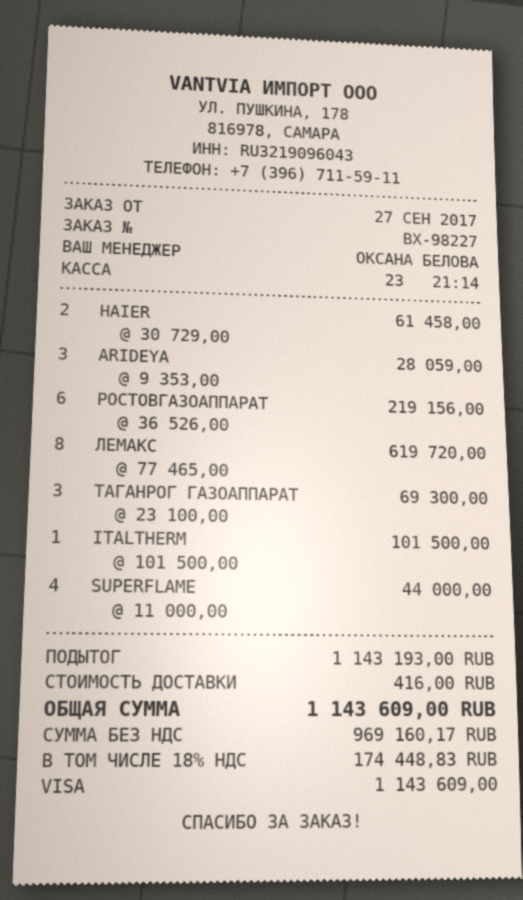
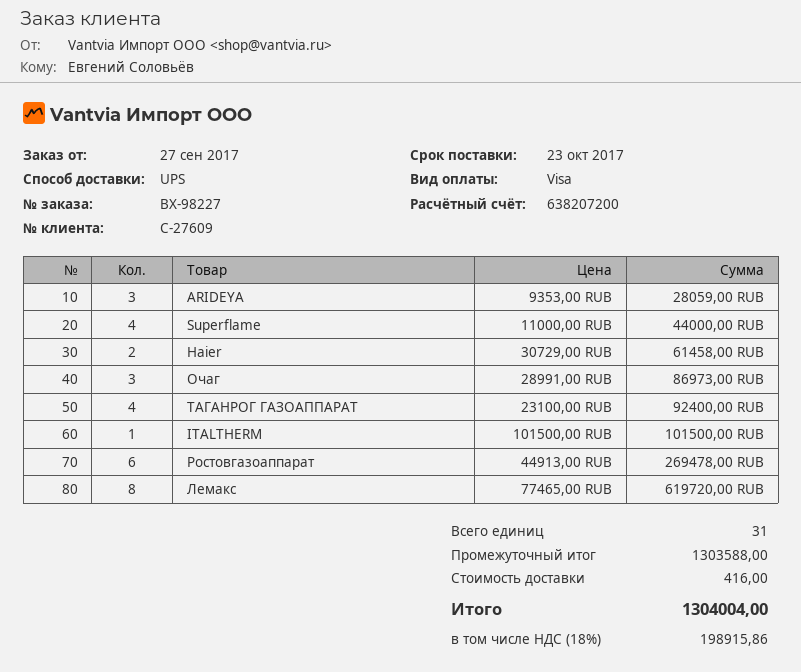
РОСТОВГАЗОАППАРАТ: 6 x 36526.00 = 219156.00 -> 6 x 44913.00 = 269478.00
ТАГАНРОГ ГАЗОАППАРАТ: 3 x 23100.00 = 69300.00 -> 4 x 23100.00 = 92400.00
Очаг: none -> 3 x 28991.00 = 86973.00
subtotal: 1143193.00 -> 1303588.00
tax: 18% = 174448.83 -> 18% = 198915.86
total: 1143609.00 -> 1304004.00

